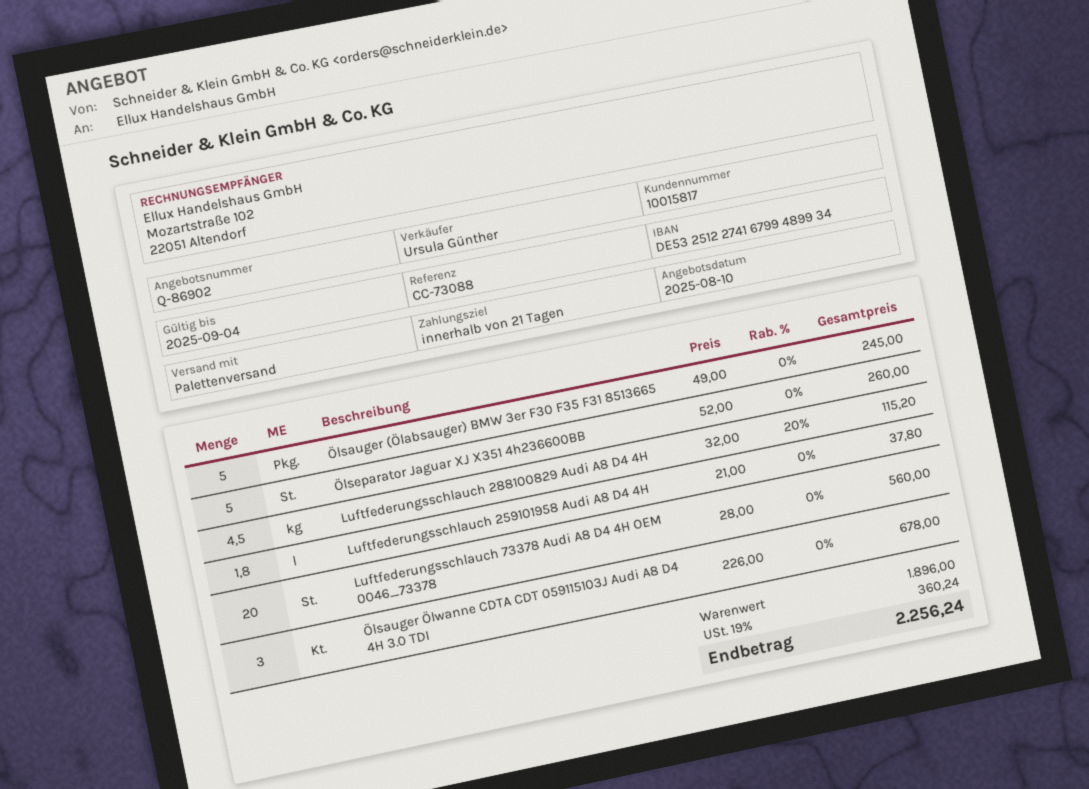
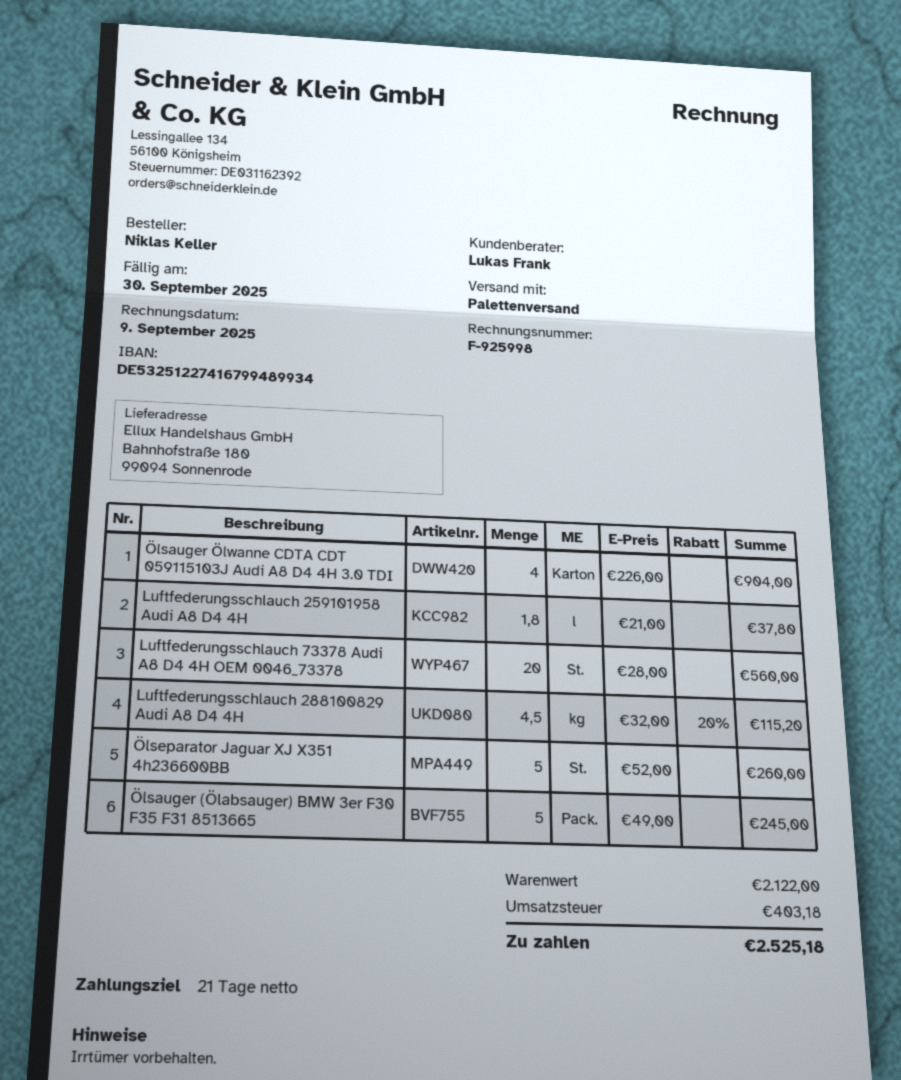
sales rep: Ursula Günther -> Lukas Frank
Ölsauger Ölwanne CDTA CDT 059115103J Audi A8 D4 4H 3.0 TDI: 3 x 226.00 = 678.00 -> 4 x 226.00 = 904.00
subtotal: 1896.00 -> 2122.00
tax: 360.24 -> 403.18
total: 2256.24 -> 2525.18

